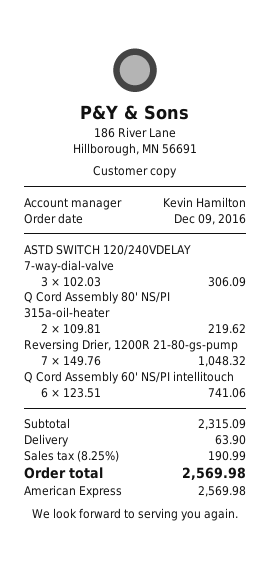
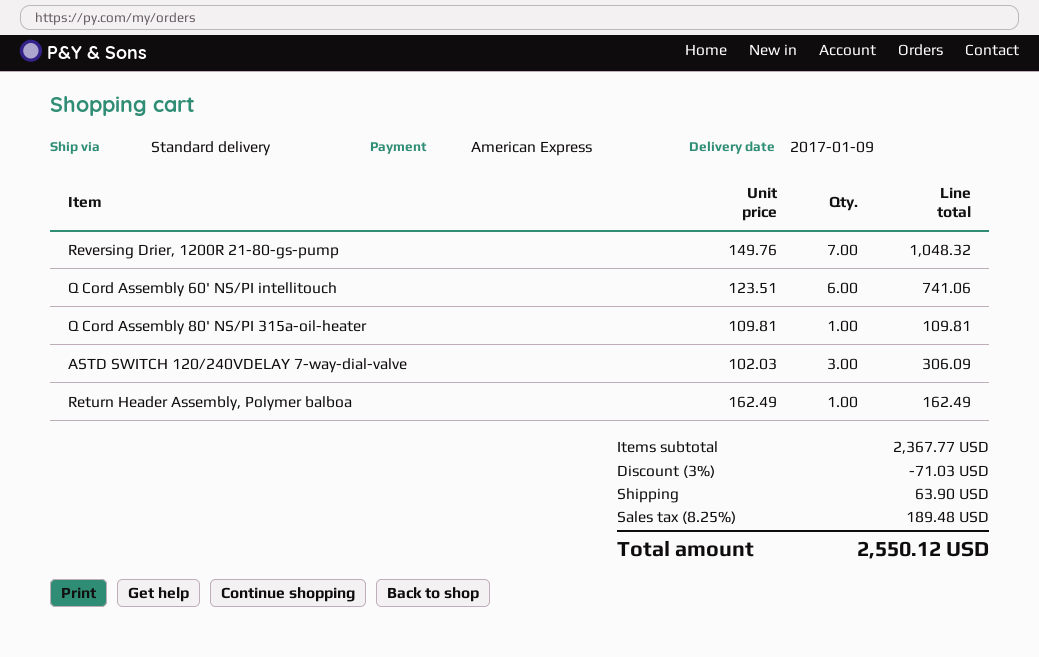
Q Cord Assembly 80' NS/PI 315a-oil-heater: 2 x 109.81 = 219.62 -> 1 x 109.81 = 109.81
Return Header Assembly, Polymer balboa: none -> 1 x 162.49 = 162.49
subtotal: 2315.09 -> 2367.77
discount: none -> 3% = 71.03
tax: 8.25% = 190.99 -> 8.25% = 189.48
total: 2569.98 -> 2550.12

